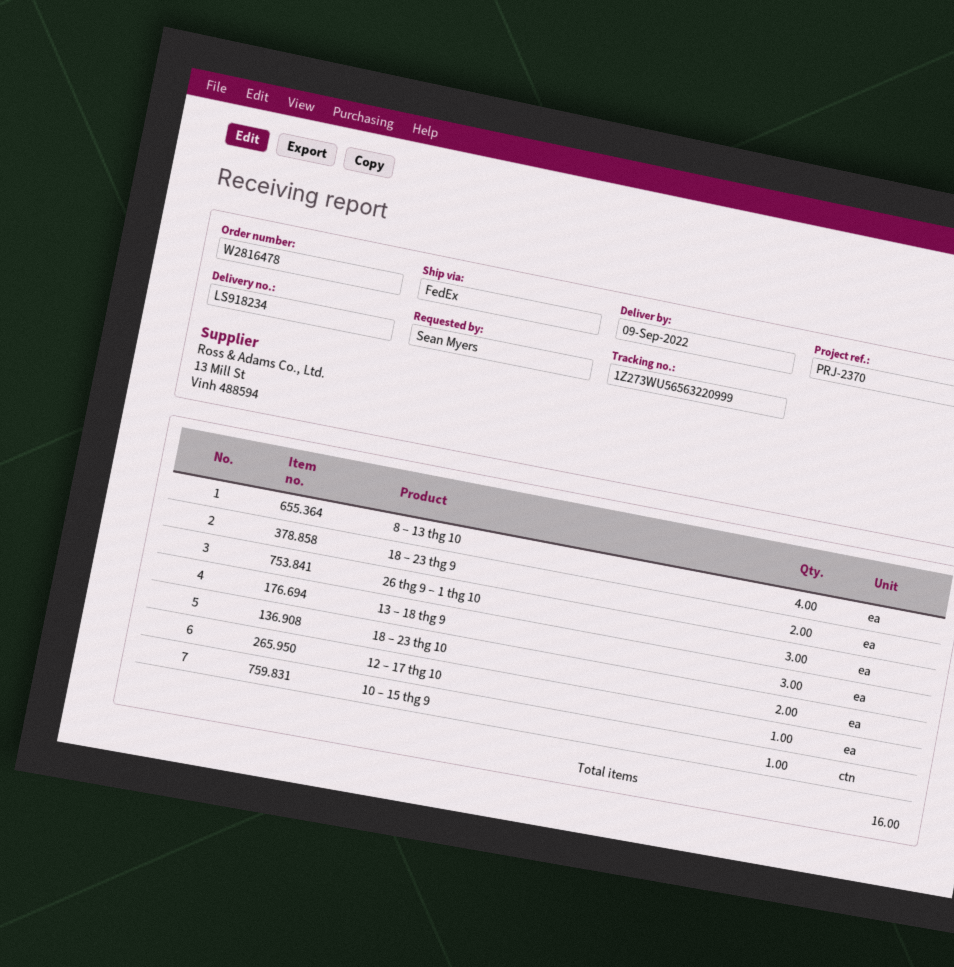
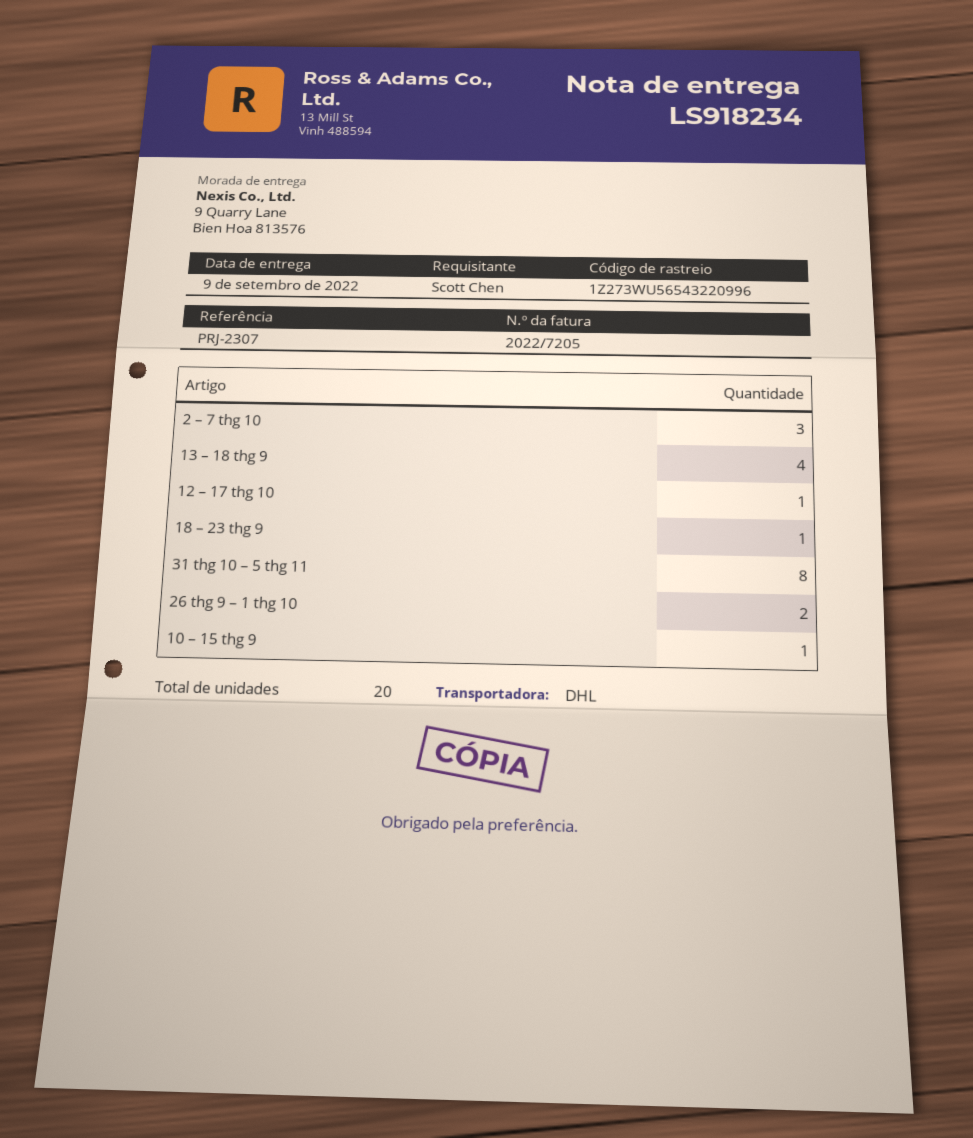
reference: PRJ-2370 -> PRJ-2307
ordered by: Sean Myers -> Scott Chen
shipping method: FedEx -> DHL
tracking number: 1Z273WU56563220999 -> 1Z273WU56543220996
8 – 13 thg 10: 4 -> none
18 – 23 thg 9: 2 -> 1
26 thg 9 – 1 thg 10: 3 -> 2
13 – 18 thg 9: 3 -> 4
18 – 23 thg 10: 2 -> none
2 – 7 thg 10: none -> 3
31 thg 10 – 5 thg 11: none -> 8
total quantity: 16 -> 20

